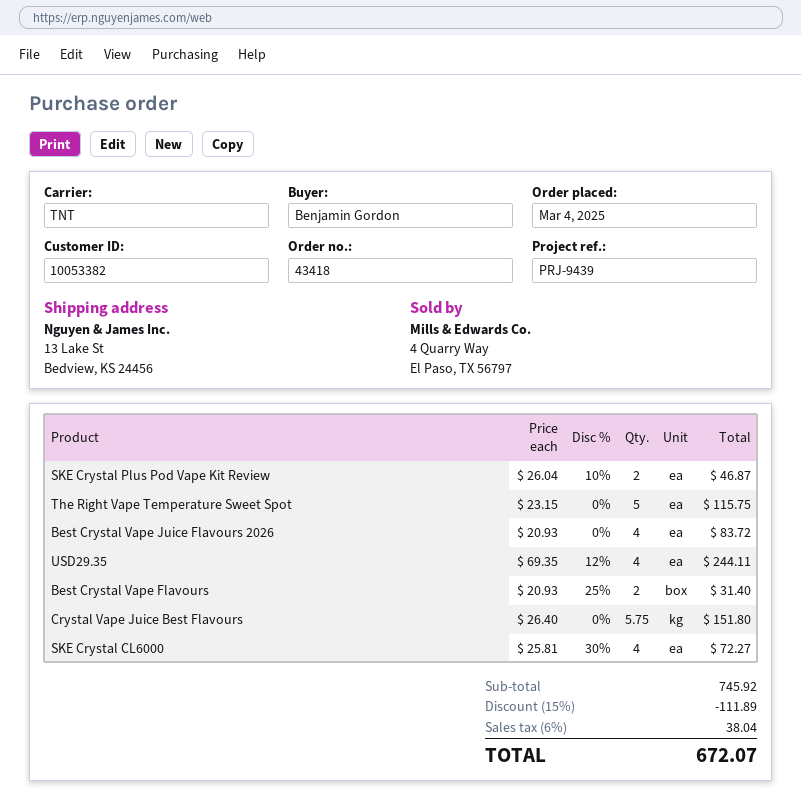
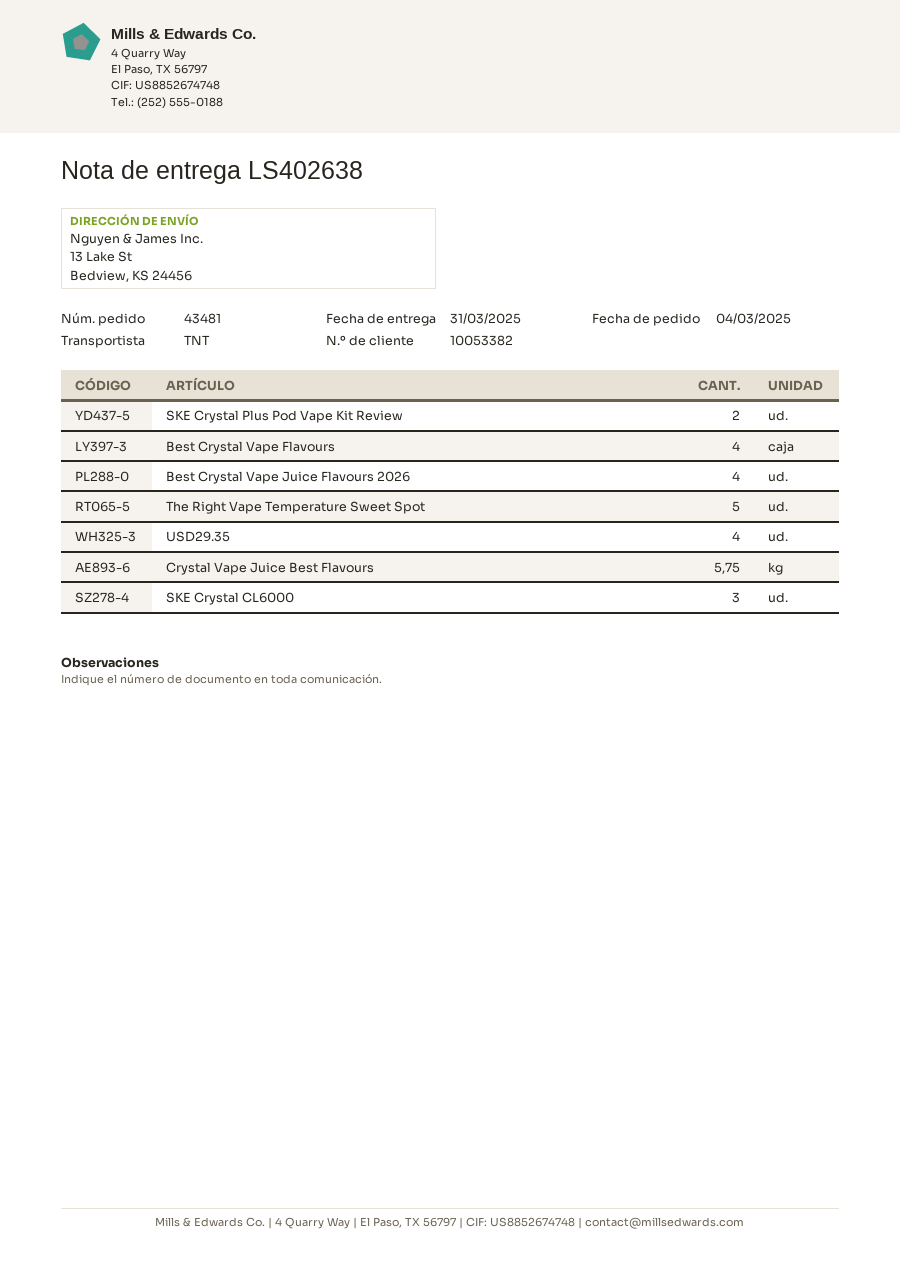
order number: 43418 -> 43481
Best Crystal Vape Flavours: 2 -> 4
SKE Crystal CL6000: 4 -> 3

